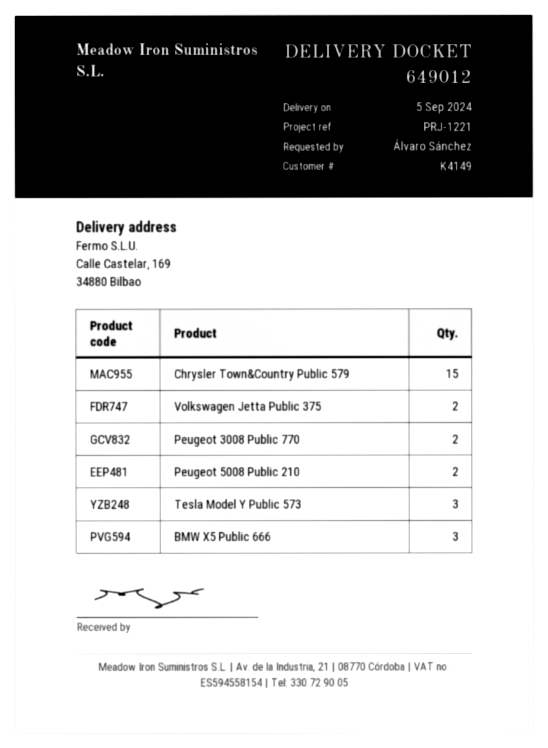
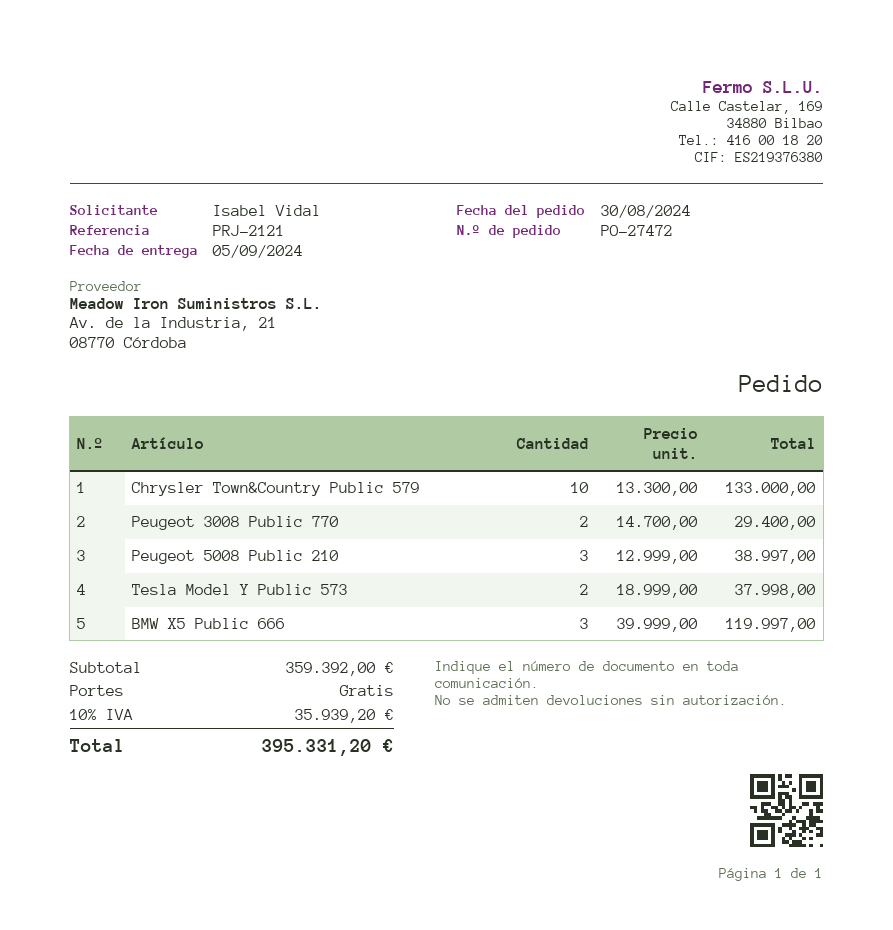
reference: PRJ-1221 -> PRJ-2121
ordered by: Álvaro Sánchez -> Isabel Vidal
Chrysler Town&Country Public 579: 15 -> 10
Volkswagen Jetta Public 375: 2 -> none
Peugeot 5008 Public 210: 2 -> 3
Tesla Model Y Public 573: 3 -> 2

